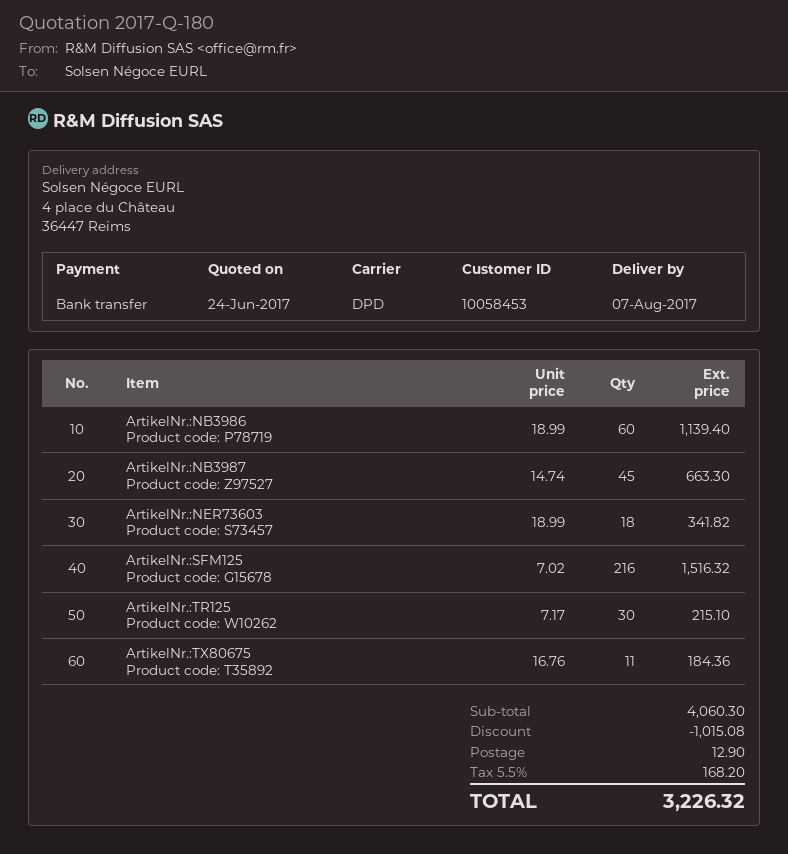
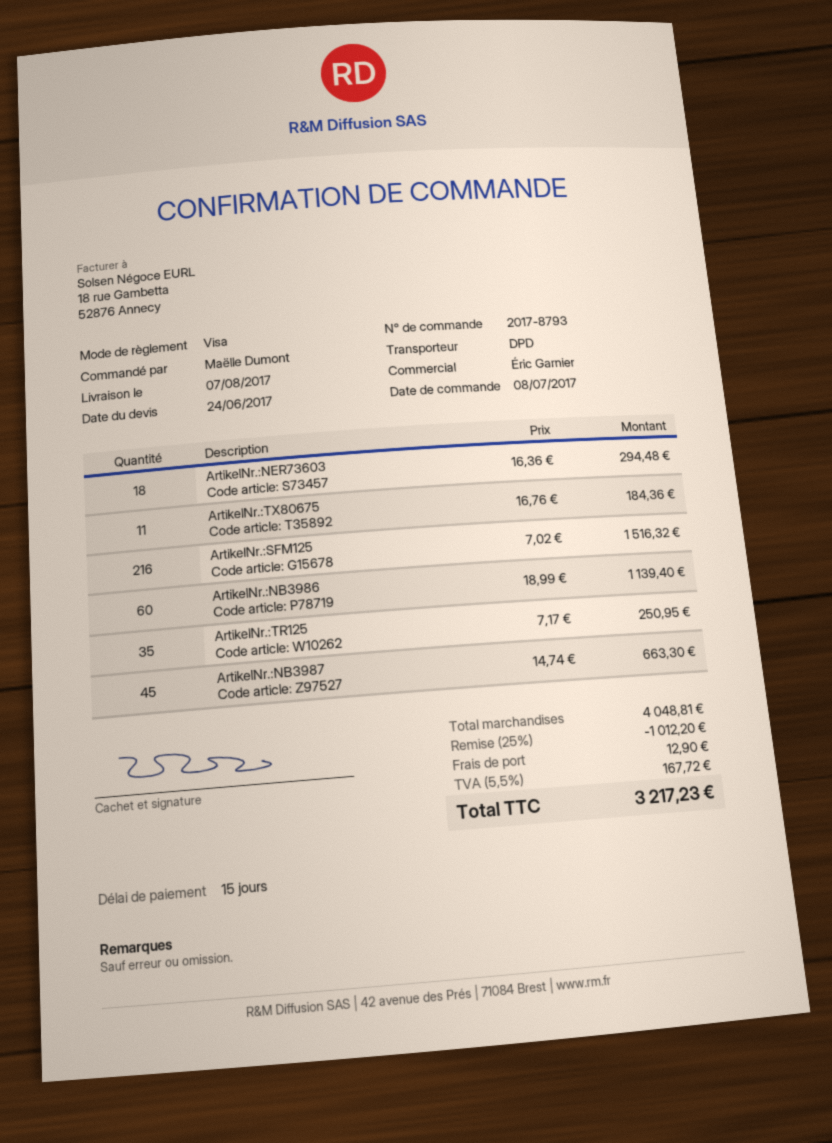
payment method: bank transfer -> Visa
ArtikelNr.:NER73603: 18 x 18.99 = 341.82 -> 18 x 16.36 = 294.48
ArtikelNr.:TR125: 30 x 7.17 = 215.10 -> 35 x 7.17 = 250.95
subtotal: 4060.30 -> 4048.81
discount: 1015.08 -> 1012.20
tax: 5.5% = 168.20 -> 5.5% = 167.72
total: 3226.32 -> 3217.23

